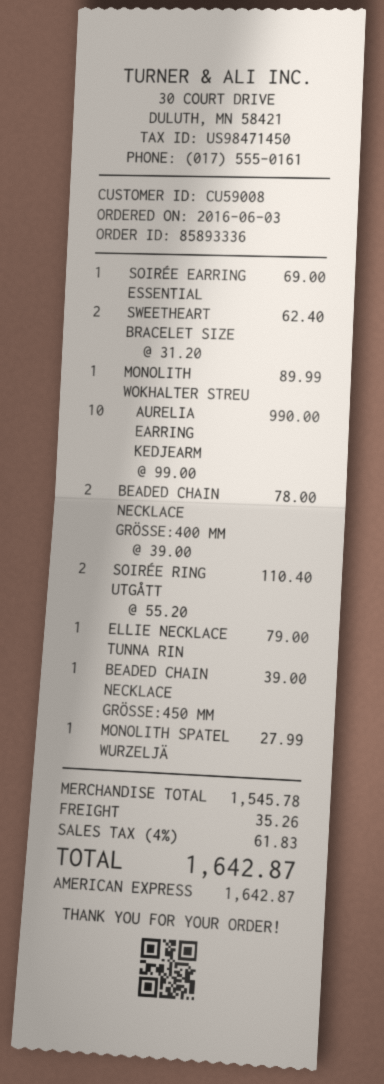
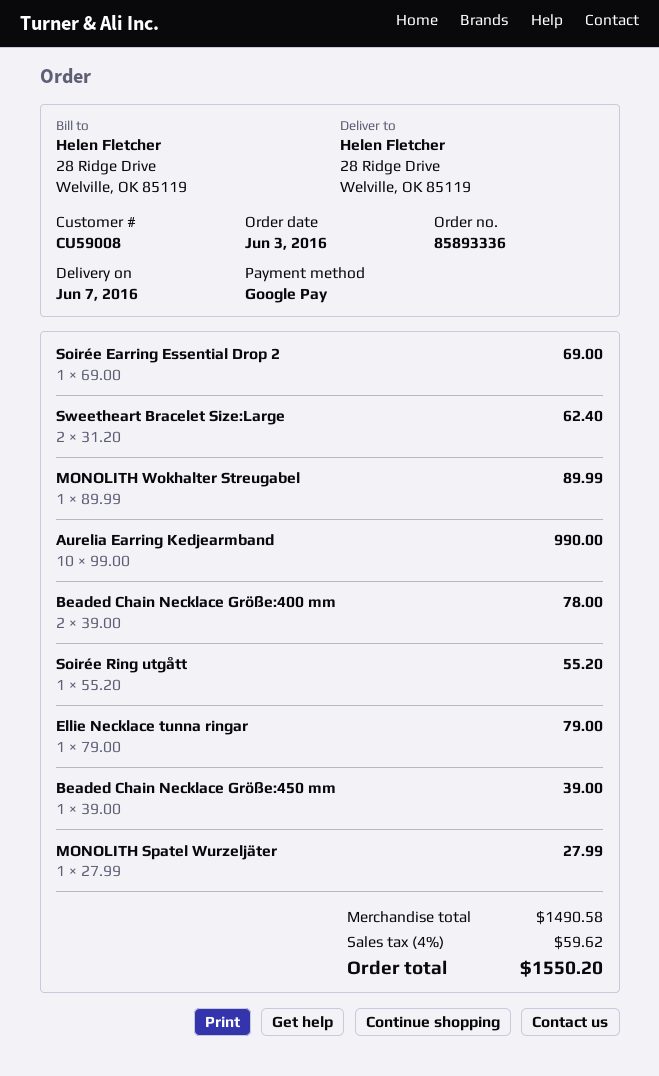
payment method: American Express -> Google Pay
SOIRÉE RING UTGÅTT: 2 x 55.20 = 110.40 -> 1 x 55.20 = 55.20
subtotal: 1545.78 -> 1490.58
shipping: 35.26 -> none
tax: 4% = 61.83 -> 4% = 59.62
total: 1642.87 -> 1550.20

